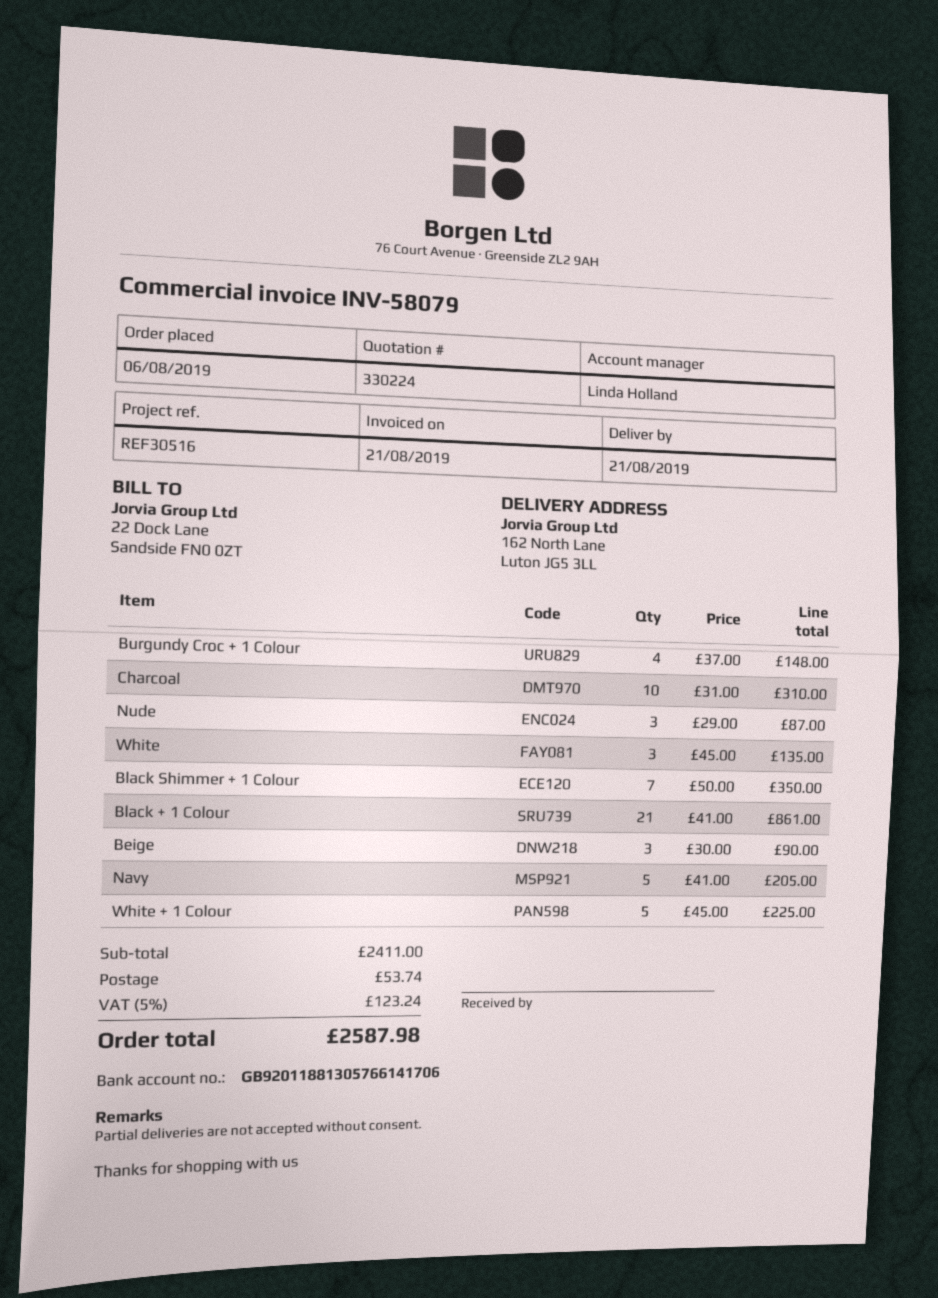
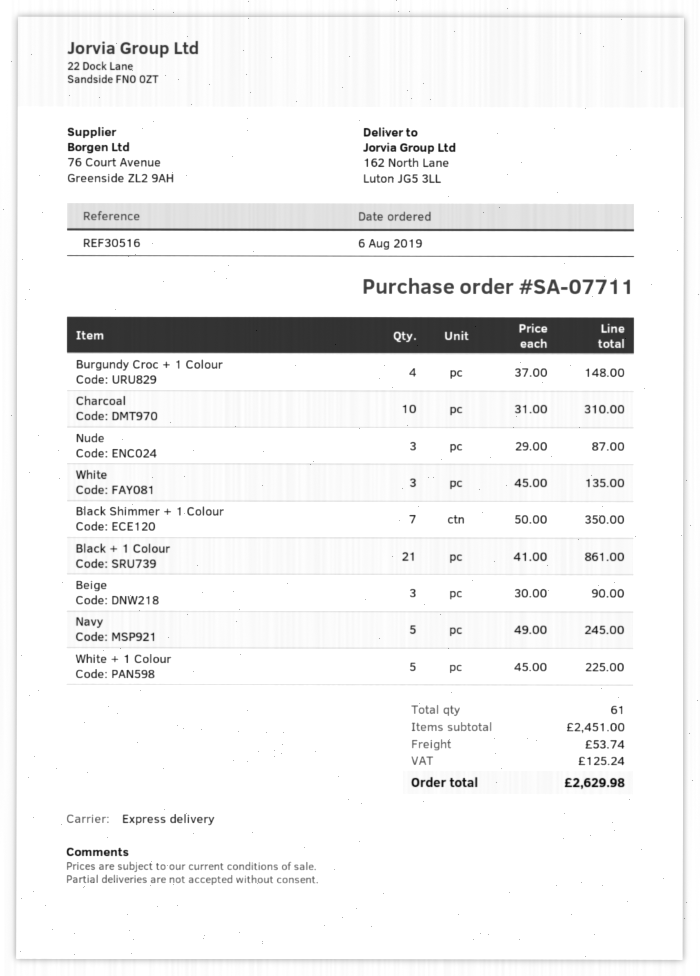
Navy: 5 x 41.00 = 205.00 -> 5 x 49.00 = 245.00
subtotal: 2411.00 -> 2451.00
tax: 123.24 -> 125.24
total: 2587.98 -> 2629.98

